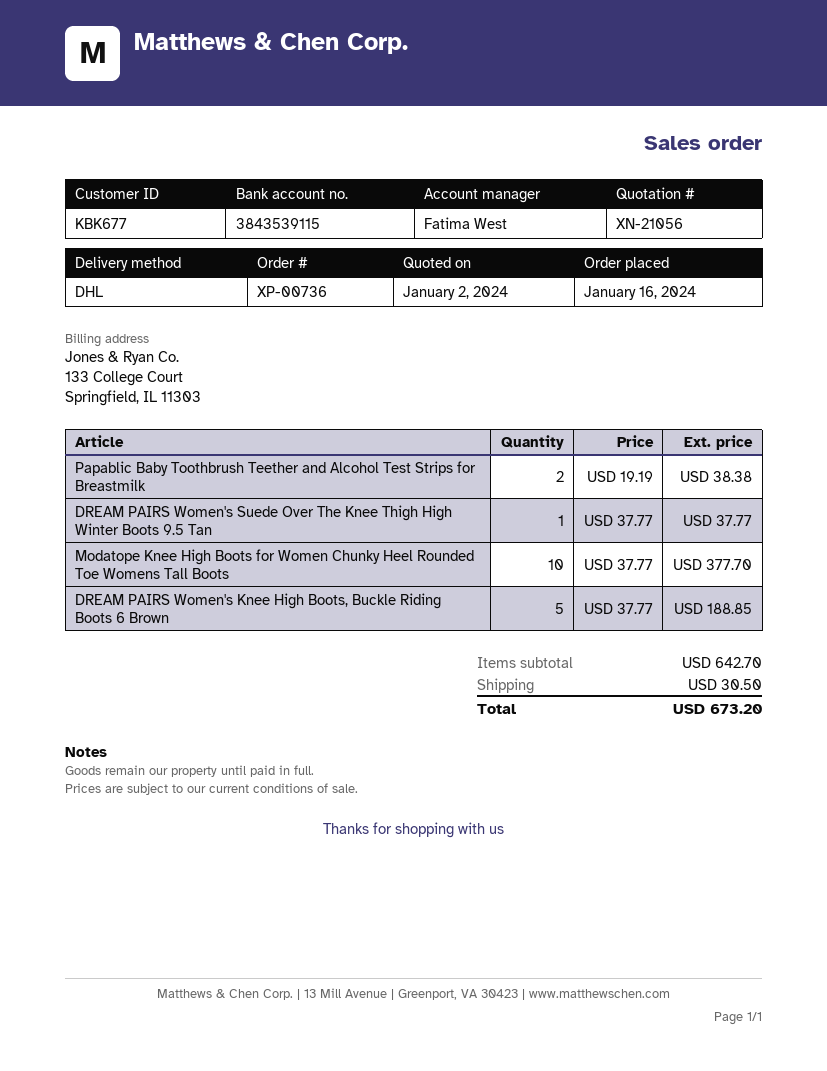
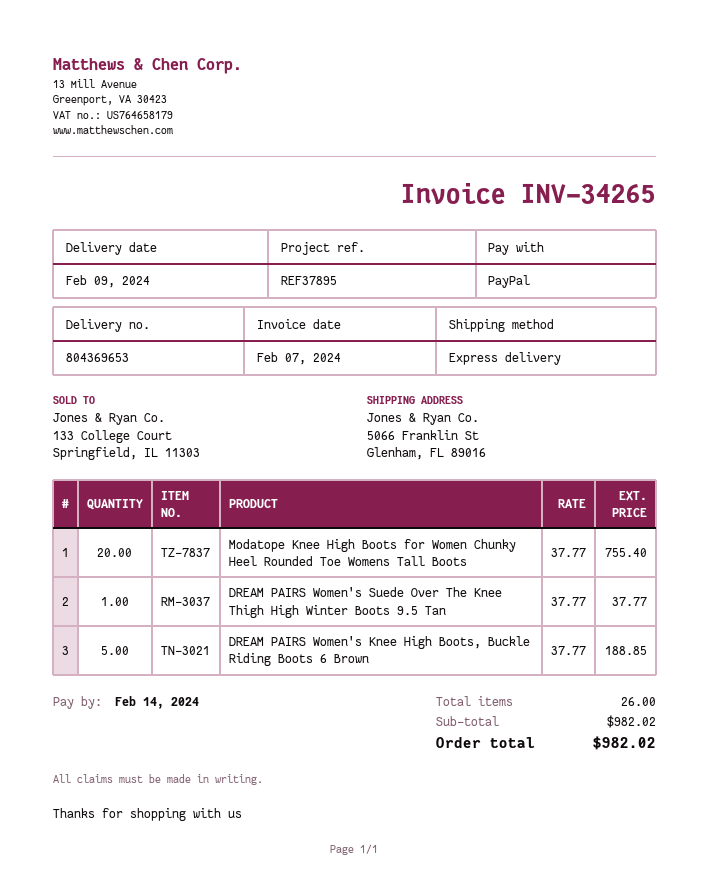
shipping method: DHL -> express
Papablic Baby Toothbrush Teether and Alcohol Test Strips for Breastmilk: 2 x 19.19 = 38.38 -> none
Modatope Knee High Boots for Women Chunky Heel Rounded Toe Womens Tall Boots: 10 x 37.77 = 377.70 -> 20 x 37.77 = 755.40
subtotal: 642.70 -> 982.02
shipping: 30.50 -> none
total: 673.20 -> 982.02

